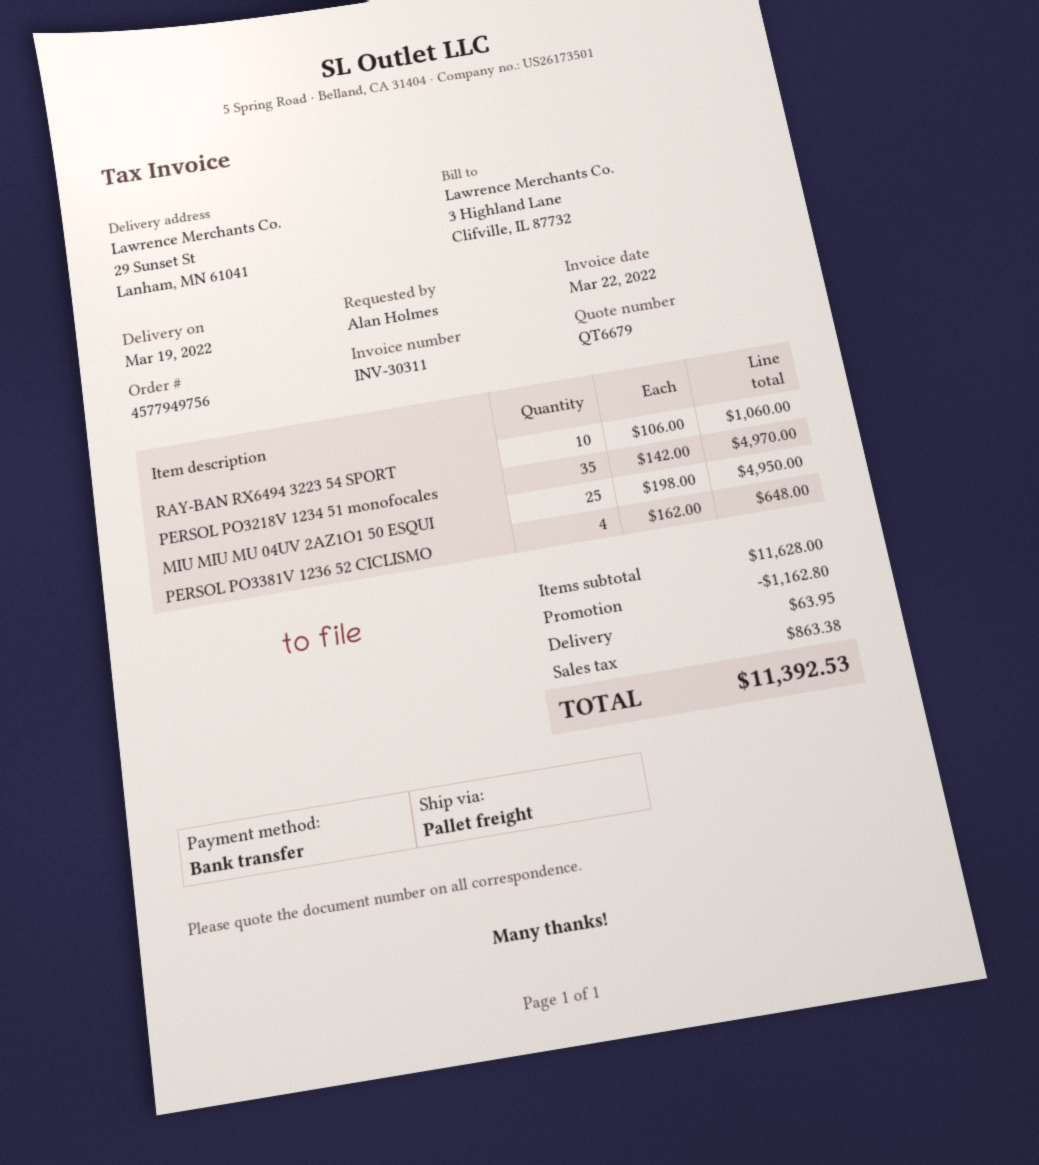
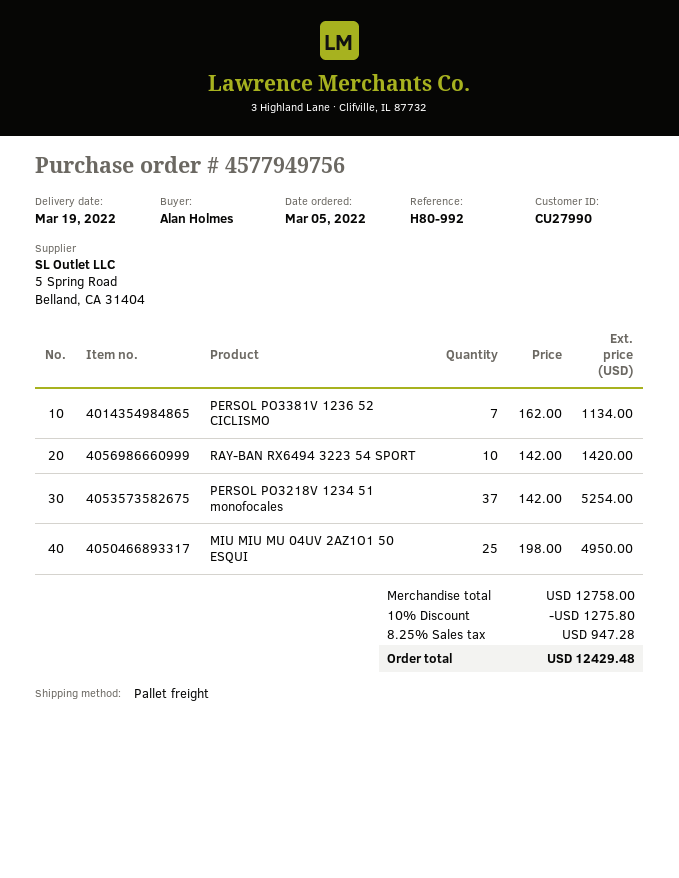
RAY-BAN RX6494 3223 54 SPORT: 10 x 106.00 = 1060.00 -> 10 x 142.00 = 1420.00
PERSOL PO3218V 1234 51 monofocales: 35 x 142.00 = 4970.00 -> 37 x 142.00 = 5254.00
PERSOL PO3381V 1236 52 CICLISMO: 4 x 162.00 = 648.00 -> 7 x 162.00 = 1134.00
subtotal: 11628.00 -> 12758.00
discount: 1162.80 -> 1275.80
shipping: 63.95 -> none
tax: 863.38 -> 947.28
total: 11392.53 -> 12429.48

